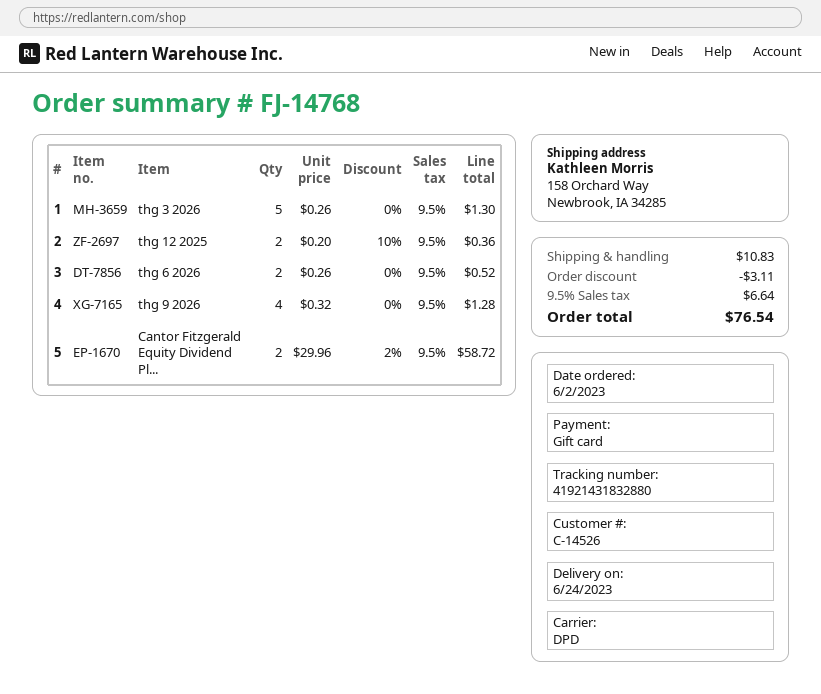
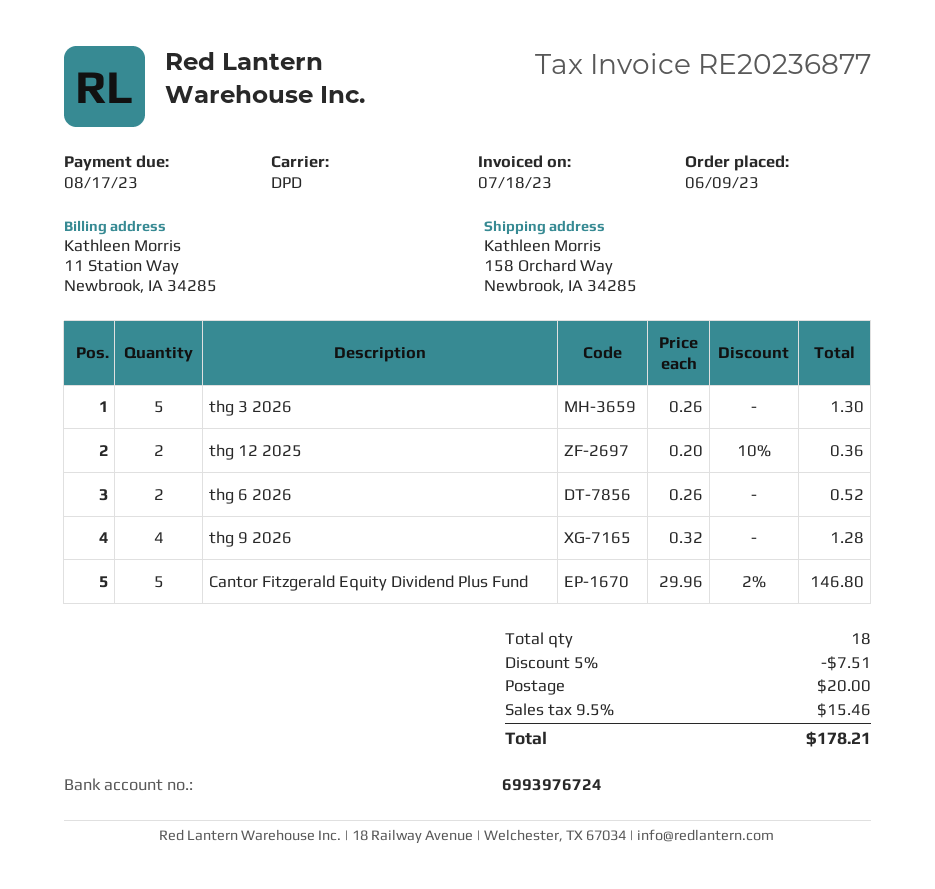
order date: 2023-06-02 -> 2023-06-09
Cantor Fitzgerald Equity Dividend Pl...: 2 x 29.96 - 2% = 58.72 -> 5 x 29.96 - 2% = 146.80
discount: 3.11 -> 7.51
shipping: 10.83 -> 20.00
tax: 9.5% = 6.64 -> 9.5% = 15.46
total: 76.54 -> 178.21

